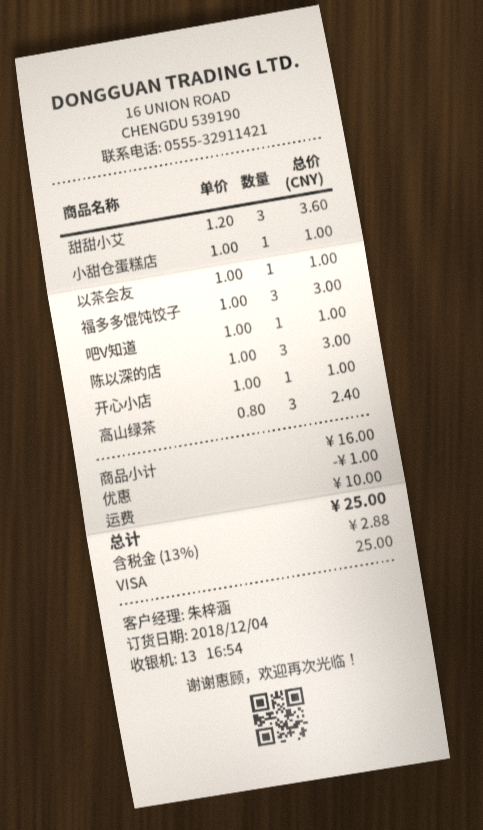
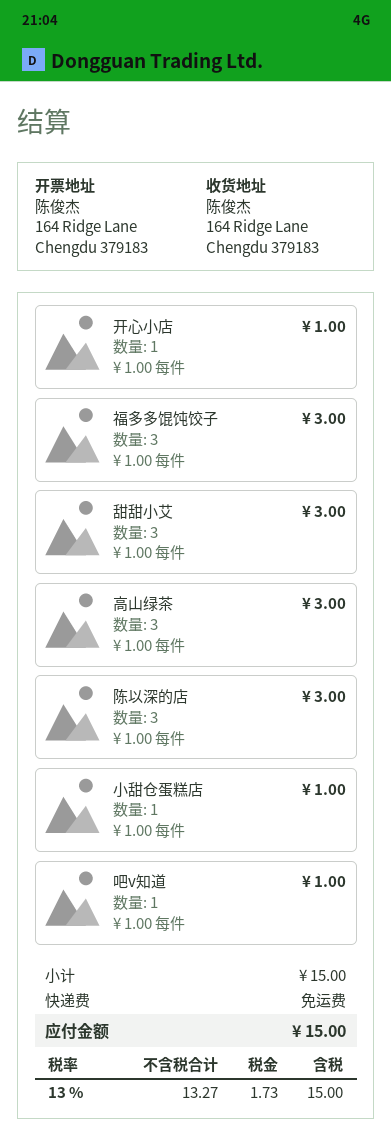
甜甜小艾: 3 x 1.20 = 3.60 -> 3 x 1.00 = 3.00
以茶会友: 1 x 1.00 = 1.00 -> none
高山绿茶: 3 x 0.80 = 2.40 -> 3 x 1.00 = 3.00
subtotal: 16.00 -> 15.00
discount: 1.00 -> none
shipping: 10.00 -> 0.00
tax: 13% = 2.88 -> 13% = 1.73
total: 25.00 -> 15.00

